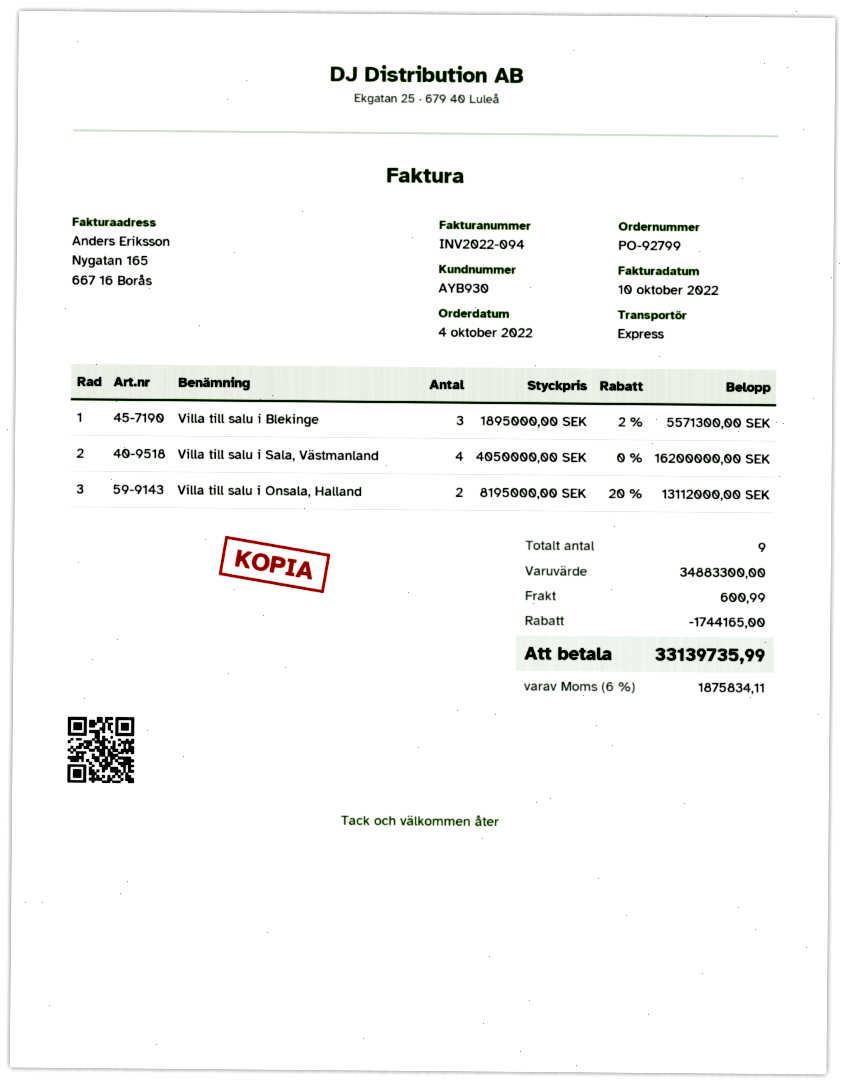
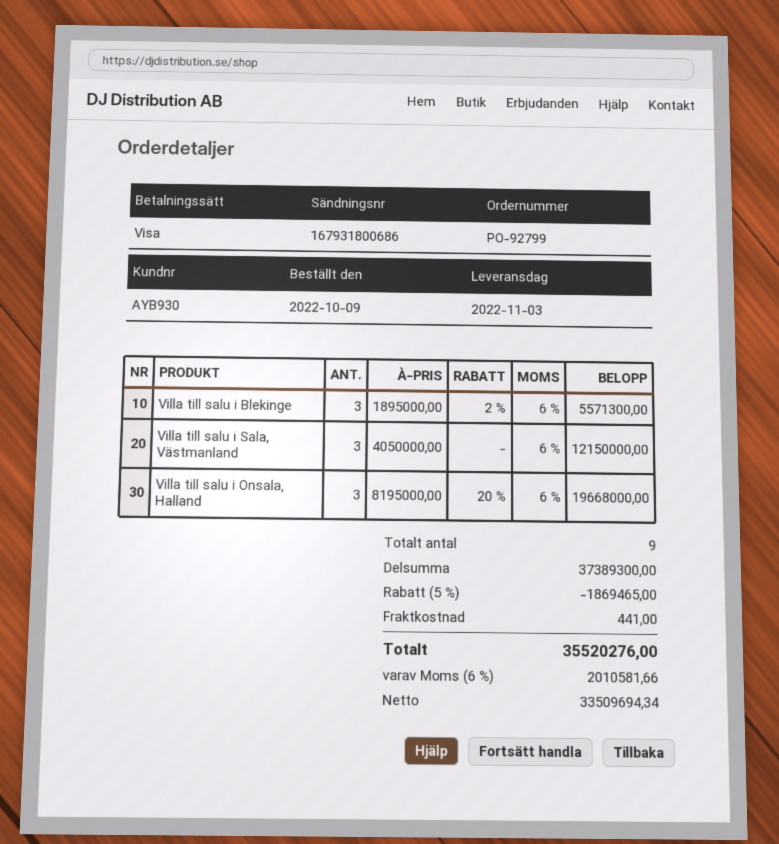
order date: 2022-10-04 -> 2022-10-09
Villa till salu i Sala, Västmanland: 4 x 4050000.00 = 16200000.00 -> 3 x 4050000.00 = 12150000.00
Villa till salu i Onsala, Halland: 2 x 8195000.00 - 20% = 13112000.00 -> 3 x 8195000.00 - 20% = 19668000.00
subtotal: 34883300.00 -> 37389300.00
discount: 1744165.00 -> 1869465.00
shipping: 600.99 -> 441.00
tax: 6% = 1875834.11 -> 6% = 2010581.66
total: 33139735.99 -> 35520276.00

